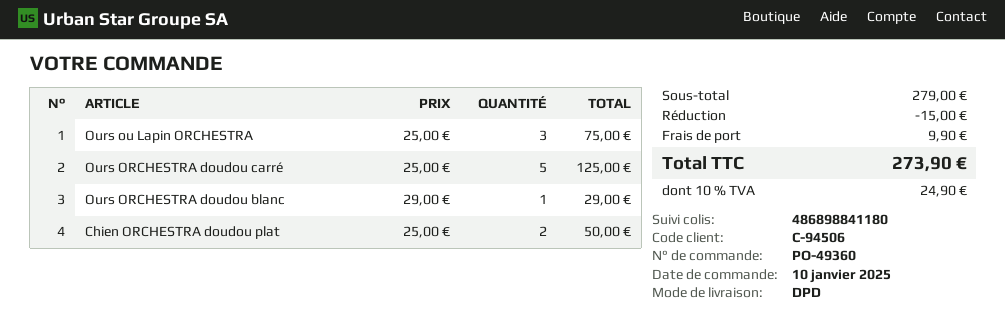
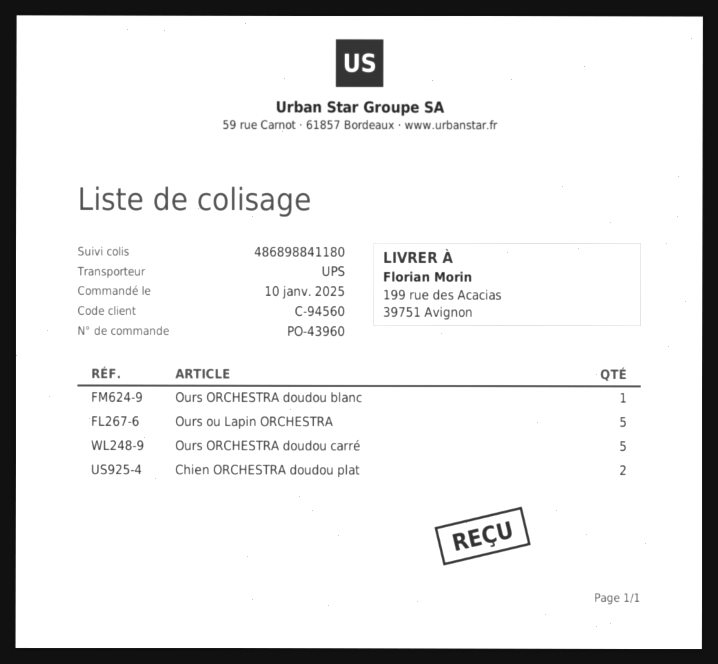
order number: PO-49360 -> PO-43960
customer number: C-94506 -> C-94560
shipping method: DPD -> UPS
Ours ou Lapin ORCHESTRA: 3 -> 5

